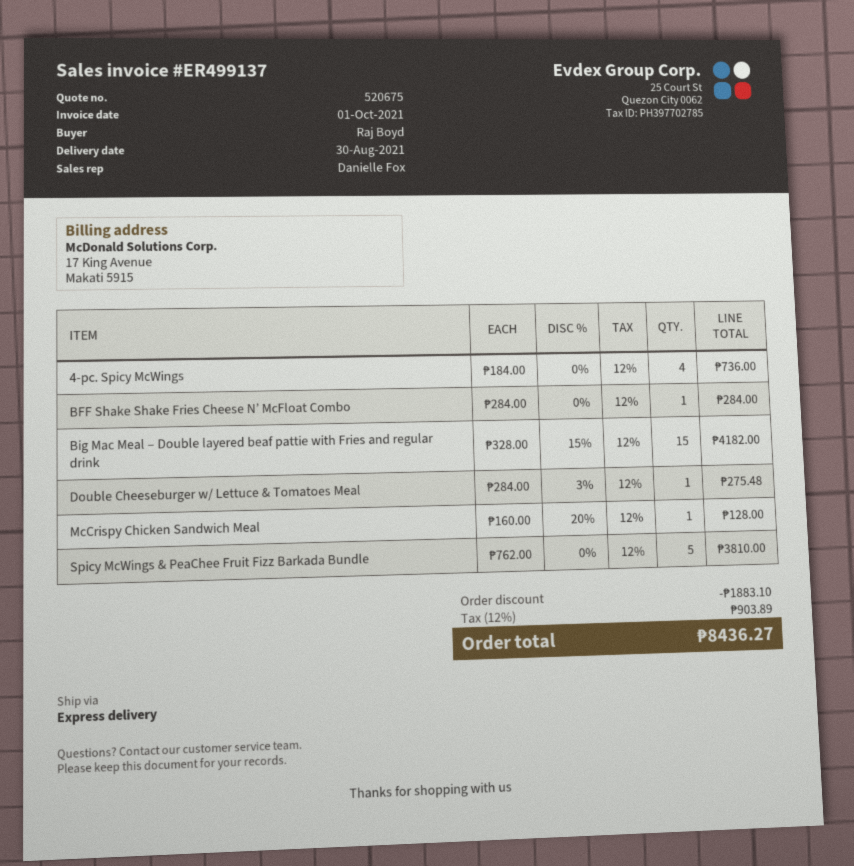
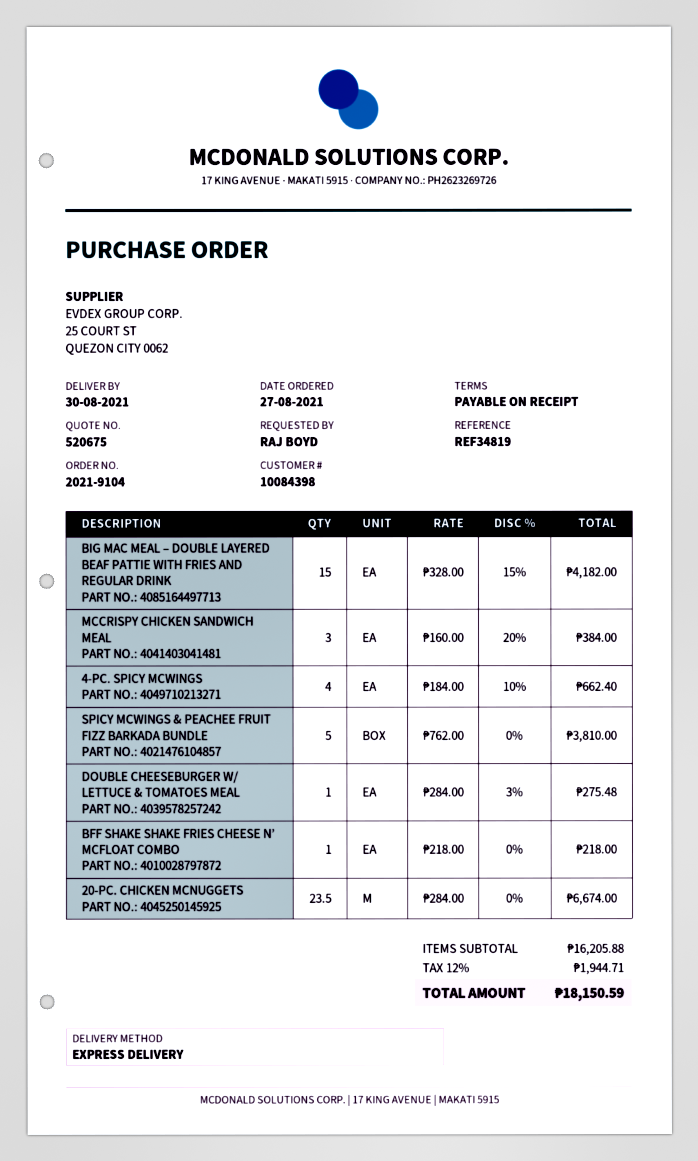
4-pc. Spicy McWings: 4 x 184.00 = 736.00 -> 4 x 184.00 - 10% = 662.40
BFF Shake Shake Fries Cheese N’ McFloat Combo: 1 x 284.00 = 284.00 -> 1 x 218.00 = 218.00
McCrispy Chicken Sandwich Meal: 1 x 160.00 - 20% = 128.00 -> 3 x 160.00 - 20% = 384.00
20-PC. CHICKEN MCNUGGETS: none -> 23.5 x 284.00 = 6674.00
discount: 1883.10 -> none
tax: 12% = 903.89 -> 12% = 1944.71
total: 8436.27 -> 18150.59

